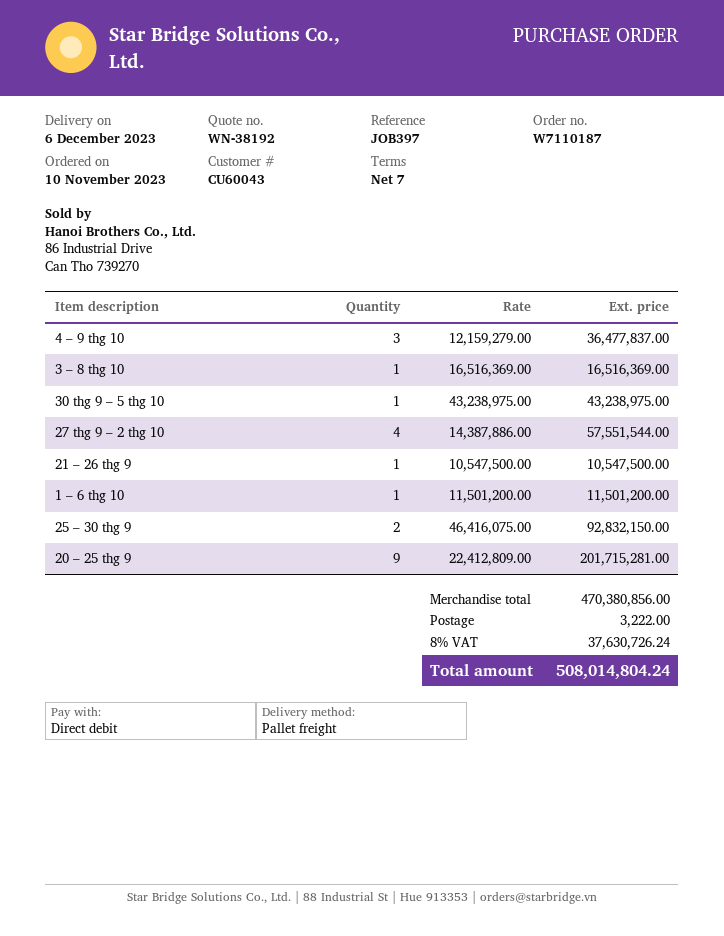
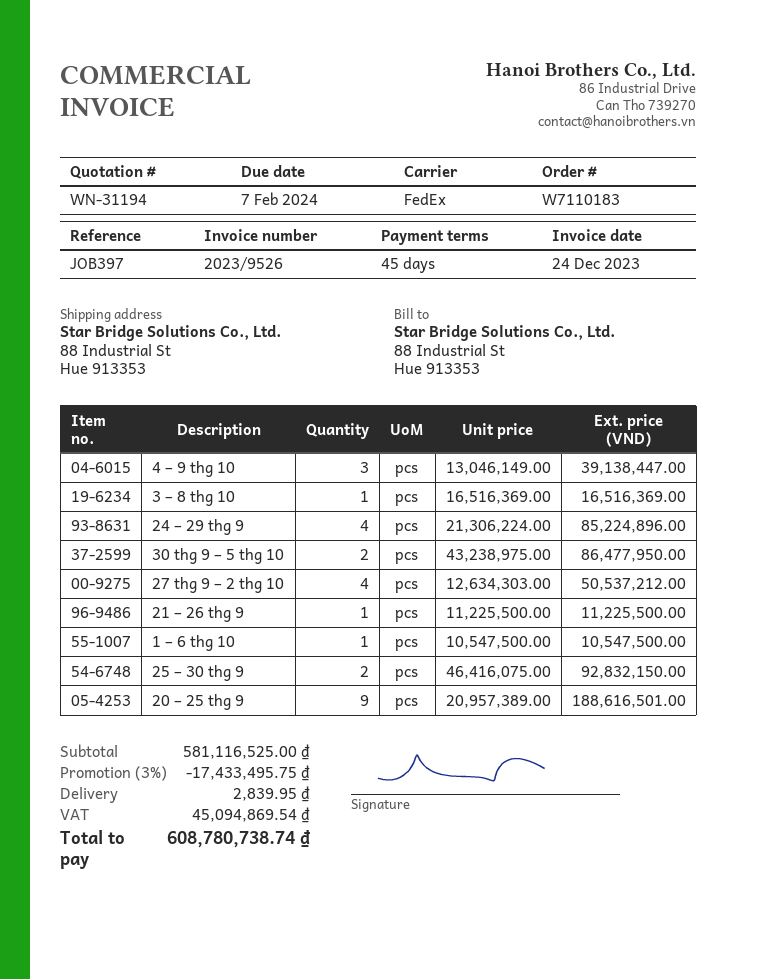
quote number: WN-38192 -> WN-31194
order number: W7110187 -> W7110183
payment terms: 7 days -> 45 days
shipping method: pallet freight -> FedEx
4 – 9 thg 10: 3 x 12159279.00 = 36477837.00 -> 3 x 13046149.00 = 39138447.00
30 thg 9 – 5 thg 10: 1 x 43238975.00 = 43238975.00 -> 2 x 43238975.00 = 86477950.00
27 thg 9 – 2 thg 10: 4 x 14387886.00 = 57551544.00 -> 4 x 12634303.00 = 50537212.00
21 – 26 thg 9: 1 x 10547500.00 = 10547500.00 -> 1 x 11225500.00 = 11225500.00
1 – 6 thg 10: 1 x 11501200.00 = 11501200.00 -> 1 x 10547500.00 = 10547500.00
20 – 25 thg 9: 9 x 22412809.00 = 201715281.00 -> 9 x 20957389.00 = 188616501.00
24 – 29 thg 9: none -> 4 x 21306224.00 = 85224896.00
subtotal: 470380856.00 -> 581116525.00
discount: none -> 3% = 17433495.75
shipping: 3222.00 -> 2839.95
tax: 37630726.24 -> 45094869.54
total: 508014804.24 -> 608780738.74

